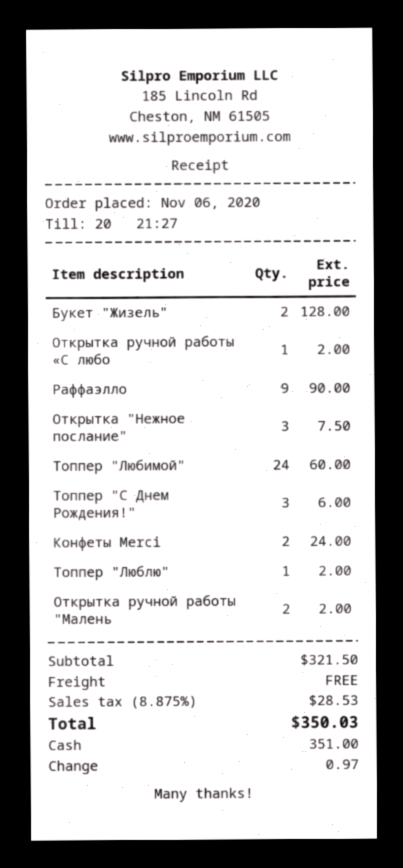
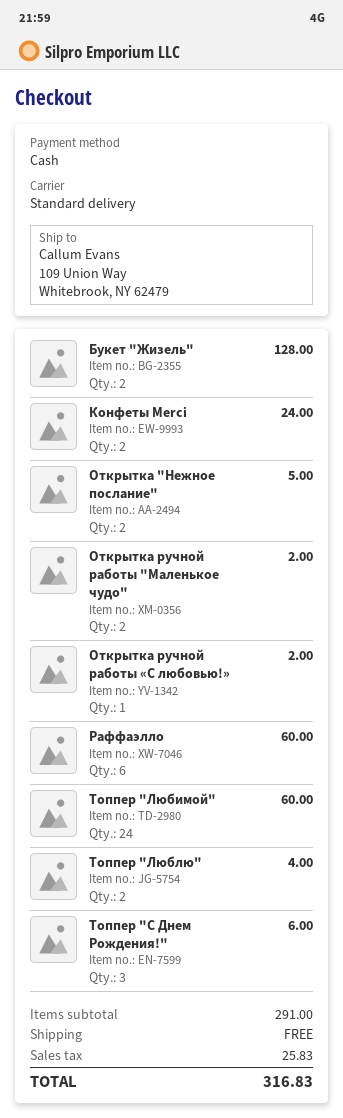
Раффаэлло: 9 for 90.00 -> 6 for 60.00
Открытка "Нежное послание": 3 for 7.50 -> 2 for 5.00
Топпер "Люблю": 1 for 2.00 -> 2 for 4.00
subtotal: 321.50 -> 291.00
tax: 28.53 -> 25.83
total: 350.03 -> 316.83

